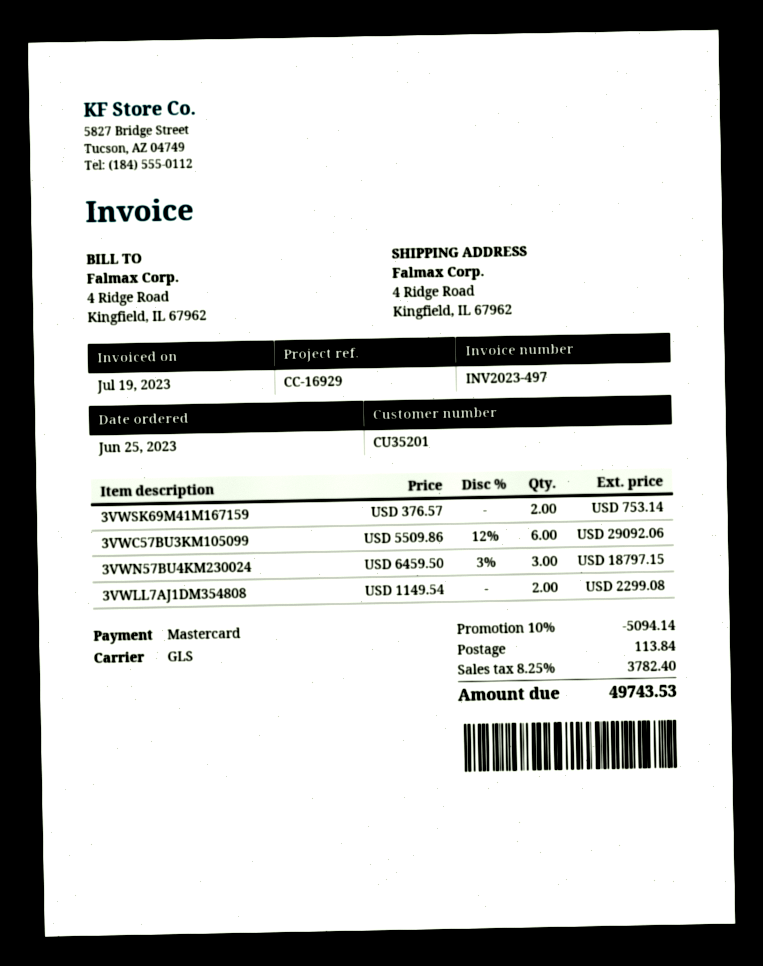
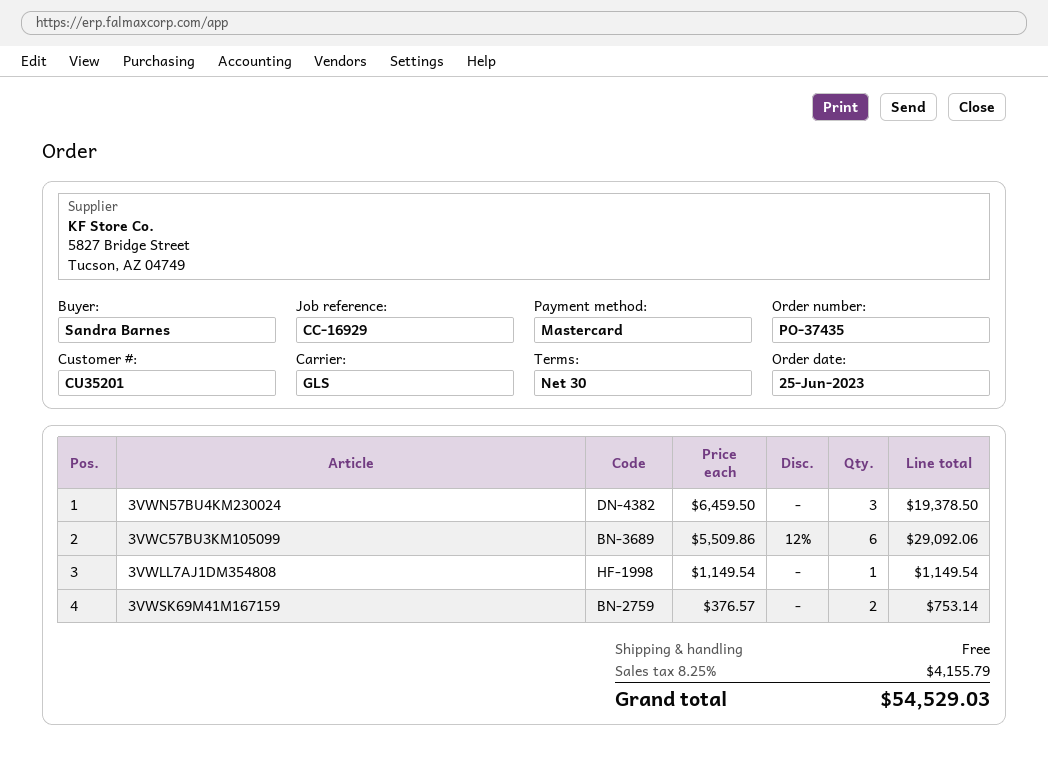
3VWN57BU4KM230024: 3 x 6459.50 - 3% = 18797.15 -> 3 x 6459.50 = 19378.50
3VWLL7AJ1DM354808: 2 x 1149.54 = 2299.08 -> 1 x 1149.54 = 1149.54
discount: 10% = 5094.14 -> none
shipping: 113.84 -> 0.00
tax: 8.25% = 3782.40 -> 8.25% = 4155.79
total: 49743.53 -> 54529.03

